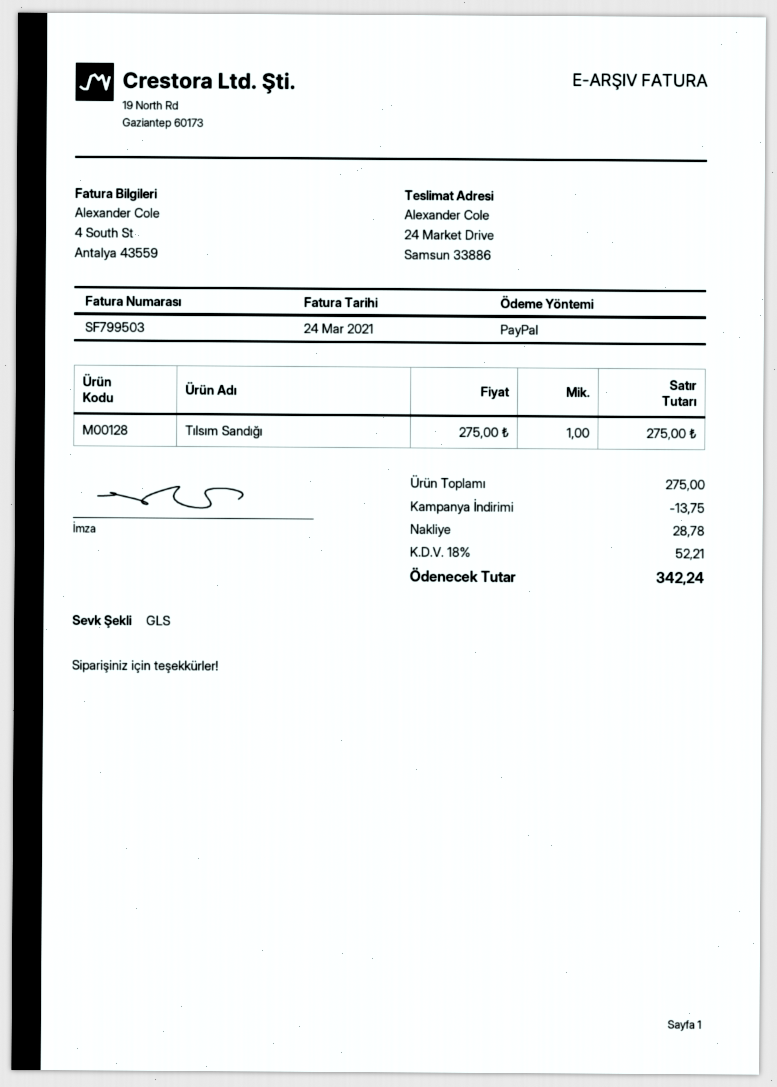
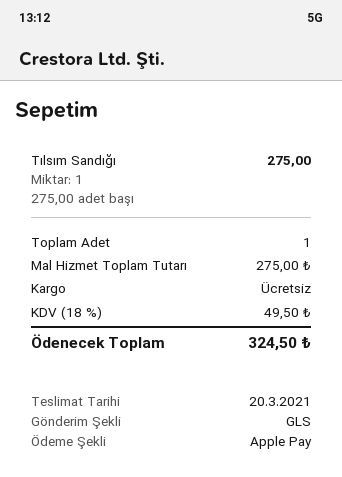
payment method: PayPal -> Apple Pay
discount: 13.75 -> none
shipping: 28.78 -> 0.00
tax: 18% = 52.21 -> 18% = 49.50
total: 342.24 -> 324.50

